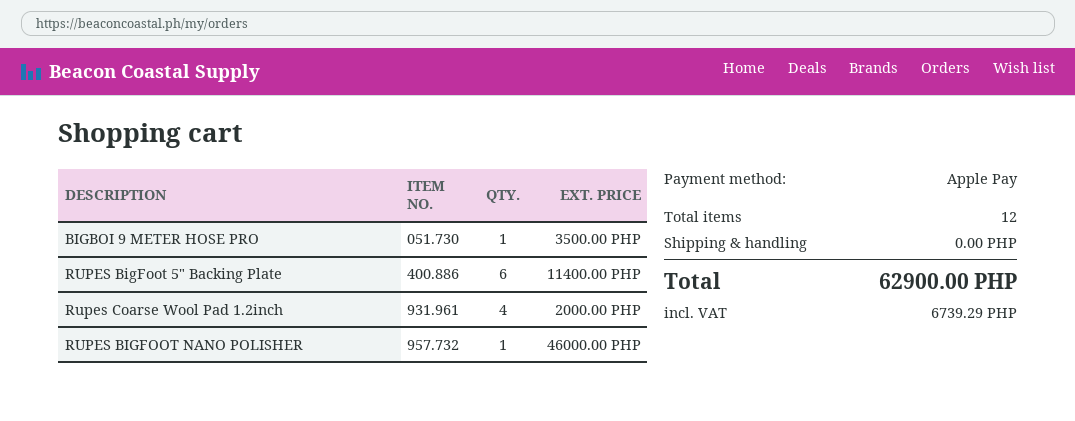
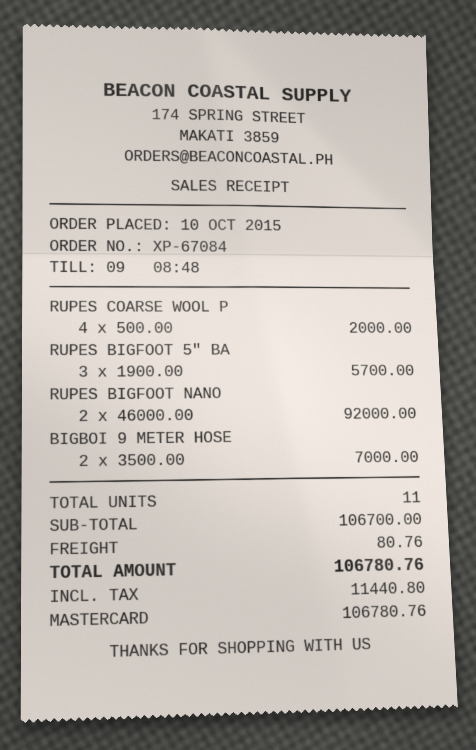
payment method: Apple Pay -> Mastercard
BIGBOI 9 METER HOSE PRO: 1 for 3500.00 -> 2 for 7000.00
RUPES BigFoot 5" Backing Plate: 6 for 11400.00 -> 3 for 5700.00
RUPES BIGFOOT NANO POLISHER: 1 for 46000.00 -> 2 for 92000.00
total quantity: 12 -> 11
shipping: 0.00 -> 80.76
tax: 6739.29 -> 11440.80
total: 62900.00 -> 106780.76

